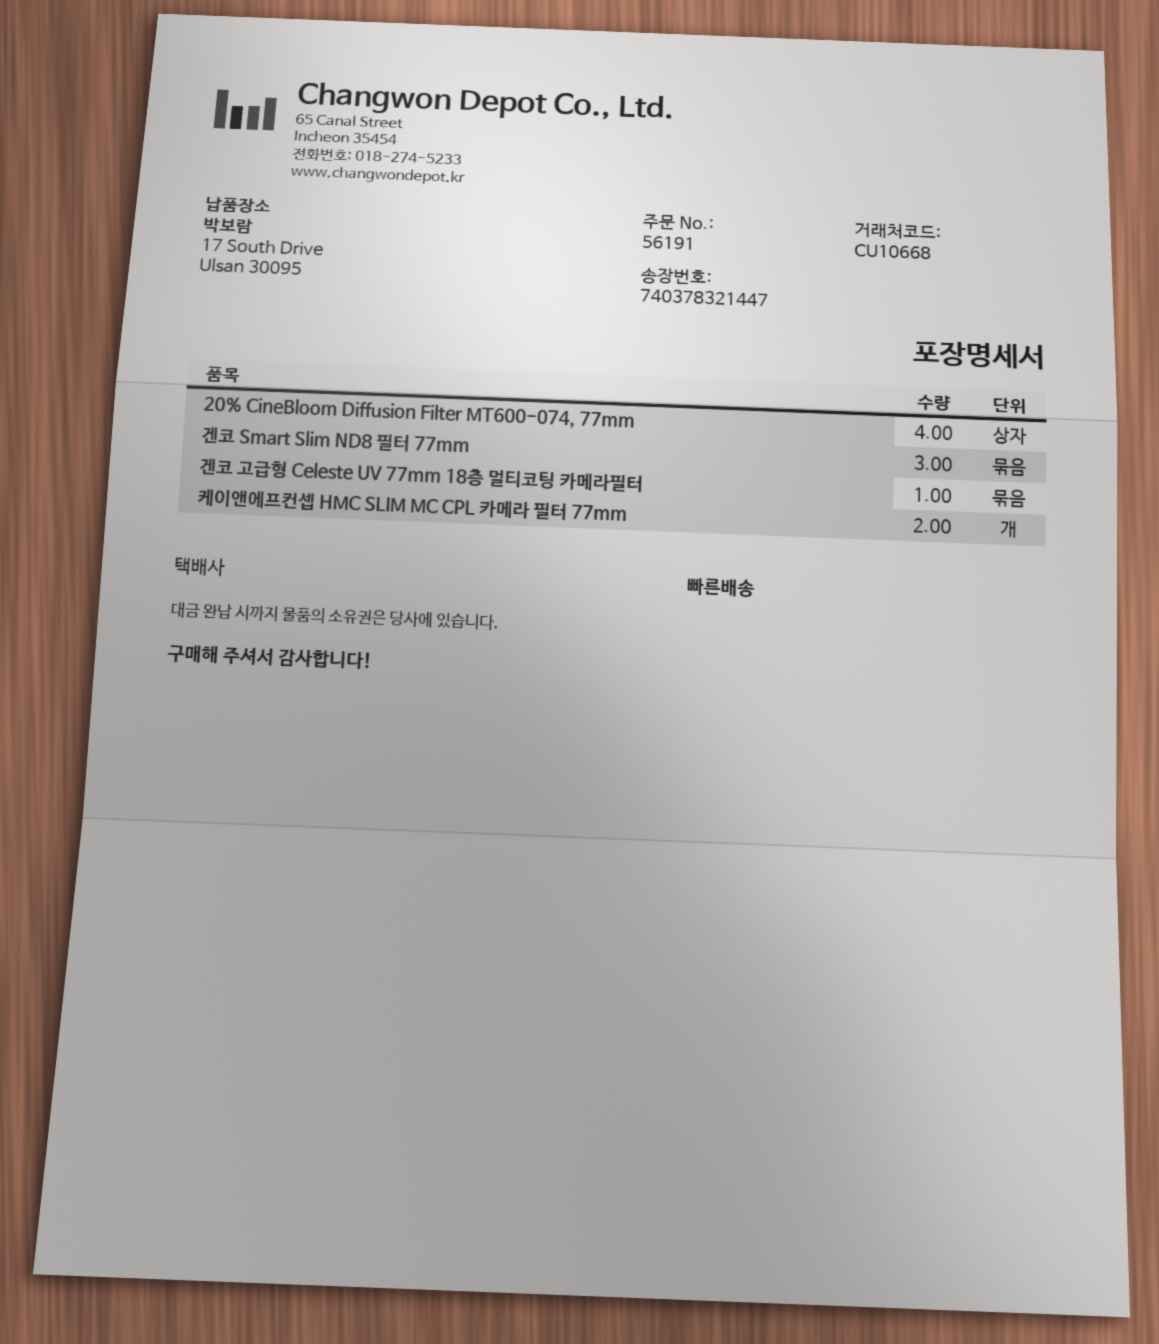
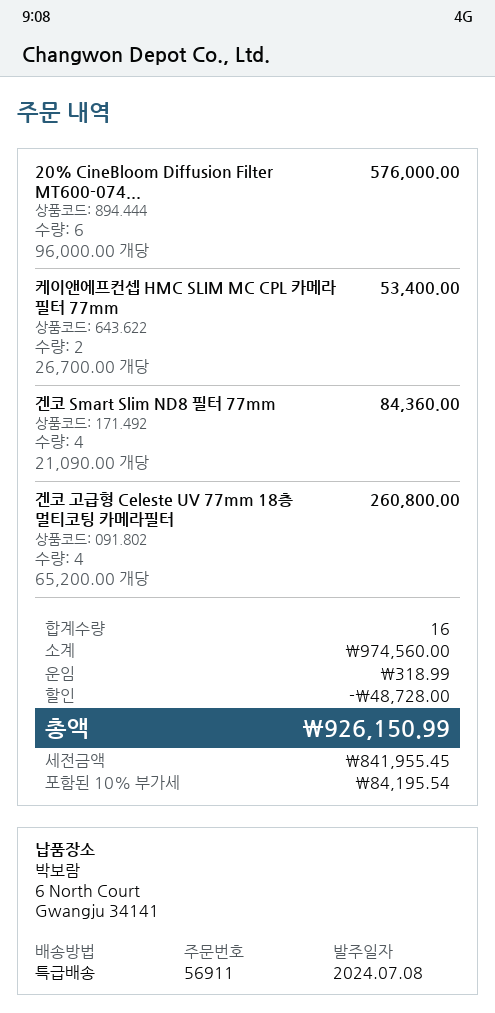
order number: 56191 -> 56911
ship to: 17 South Drive, Ulsan 30095 -> 6 North Court, Gwangju 34141
20% CineBloom Diffusion Filter MT600-074, 77mm: 4 -> 6
겐코 Smart Slim ND8 필터 77mm: 3 -> 4
겐코 고급형 Celeste UV 77mm 18층 멀티코팅 카메라필터: 1 -> 4

